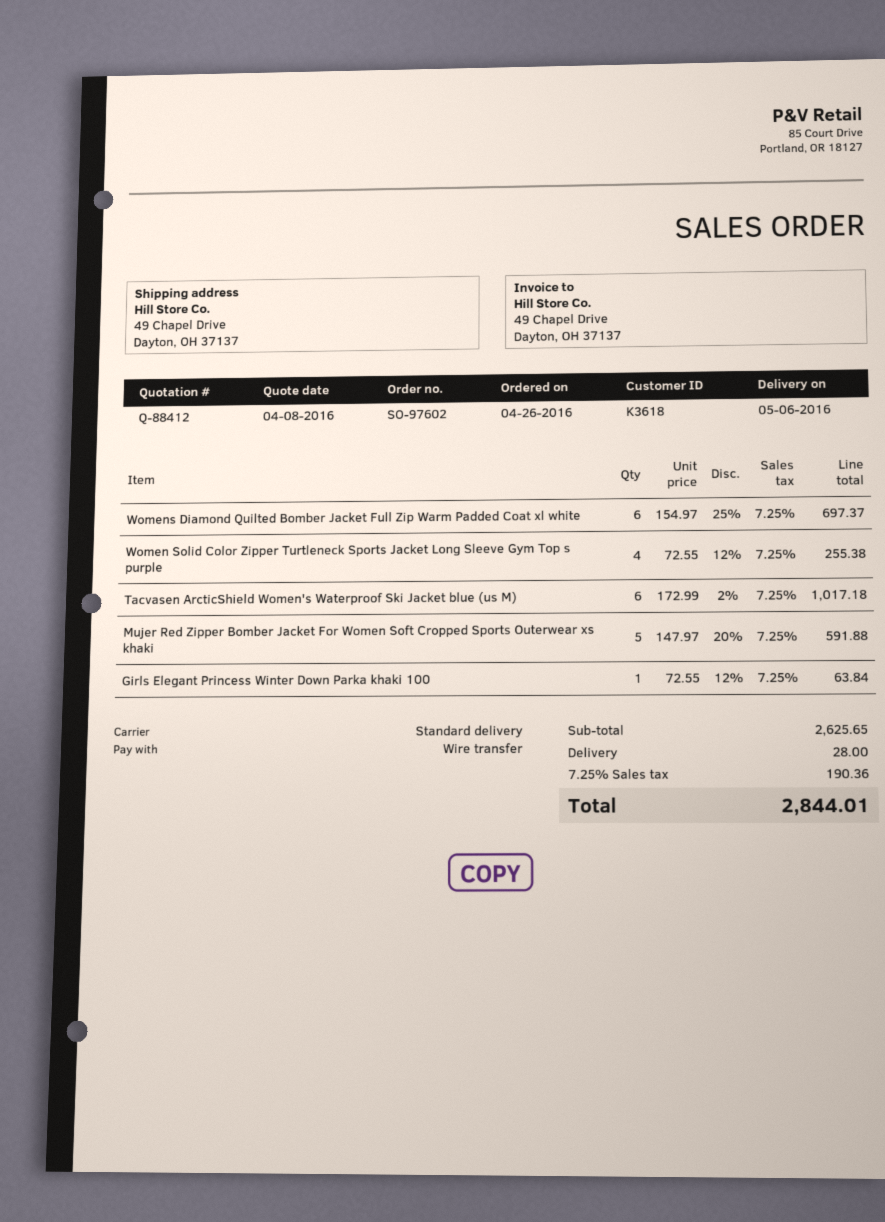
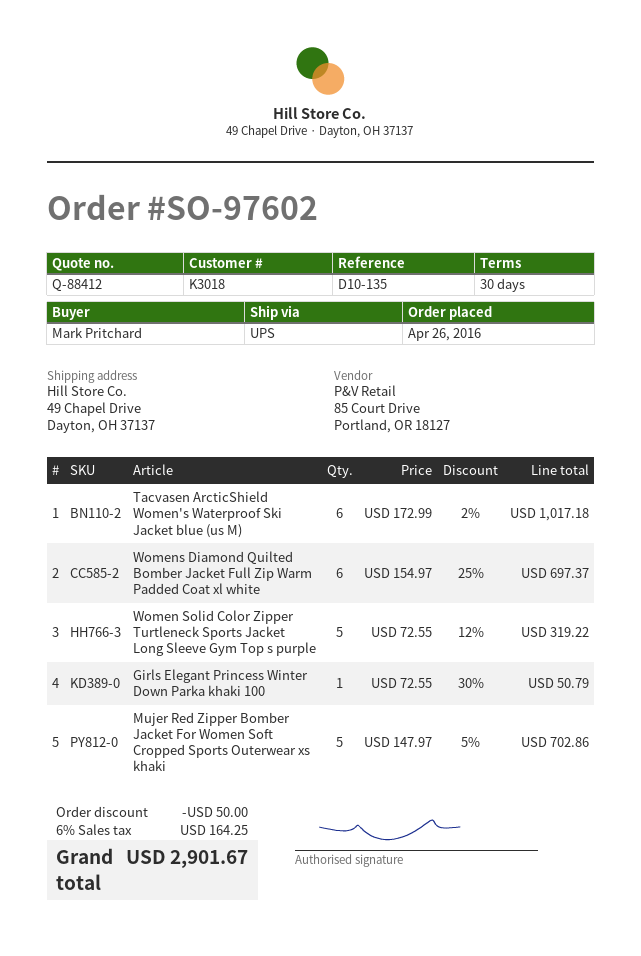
customer number: K3618 -> K3018
shipping method: standard -> UPS
Women Solid Color Zipper Turtleneck Sports Jacket Long Sleeve Gym Top s purple: 4 x 72.55 - 12% = 255.38 -> 5 x 72.55 - 12% = 319.22
Mujer Red Zipper Bomber Jacket For Women Soft Cropped Sports Outerwear xs khaki: 5 x 147.97 - 20% = 591.88 -> 5 x 147.97 - 5% = 702.86
Girls Elegant Princess Winter Down Parka khaki 100: 1 x 72.55 - 12% = 63.84 -> 1 x 72.55 - 30% = 50.79
discount: none -> 50.00
shipping: 28.00 -> none
tax: 7.25% = 190.36 -> 6% = 164.25
total: 2844.01 -> 2901.67

